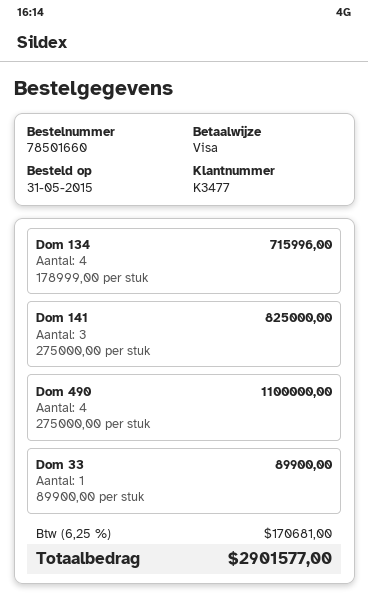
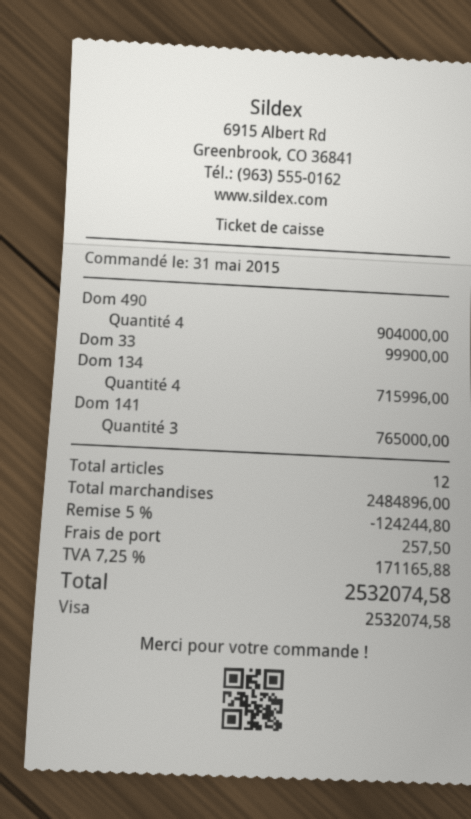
Dom 141: 3 for 825000.00 -> 3 for 765000.00
Dom 490: 4 for 1100000.00 -> 4 for 904000.00
Dom 33: 1 for 89900.00 -> 1 for 99900.00
discount: none -> 5% = 124244.80
shipping: none -> 257.50
tax: 6.25% = 170681.00 -> 7.25% = 171165.88
total: 2901577.00 -> 2532074.58

